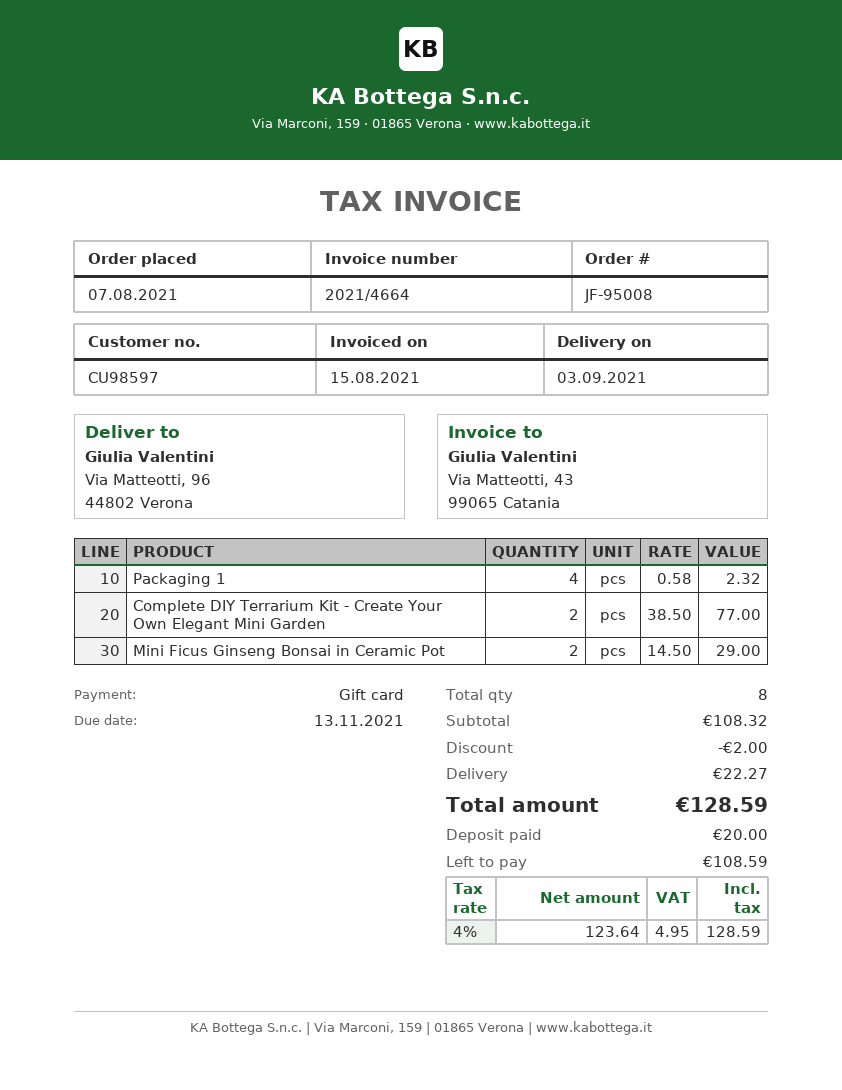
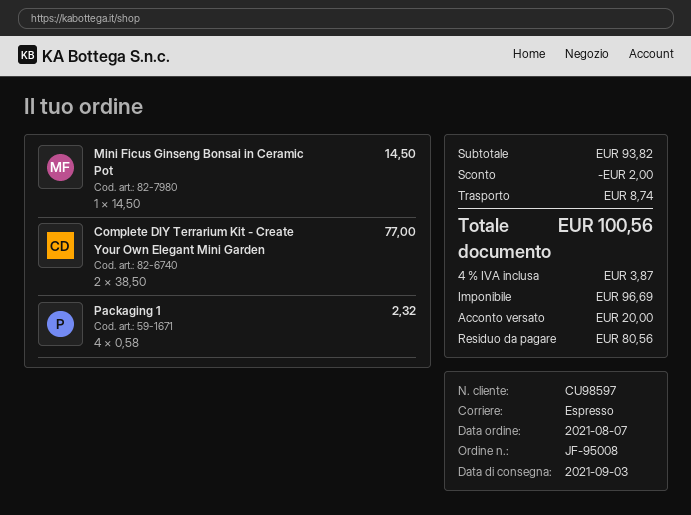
Mini Ficus Ginseng Bonsai in Ceramic Pot: 2 x 14.50 = 29.00 -> 1 x 14.50 = 14.50
subtotal: 108.32 -> 93.82
shipping: 22.27 -> 8.74
net: 123.64 -> 96.69
tax: 4% = 4.95 -> 4% = 3.87
total: 128.59 -> 100.56
balance: 108.59 -> 80.56

